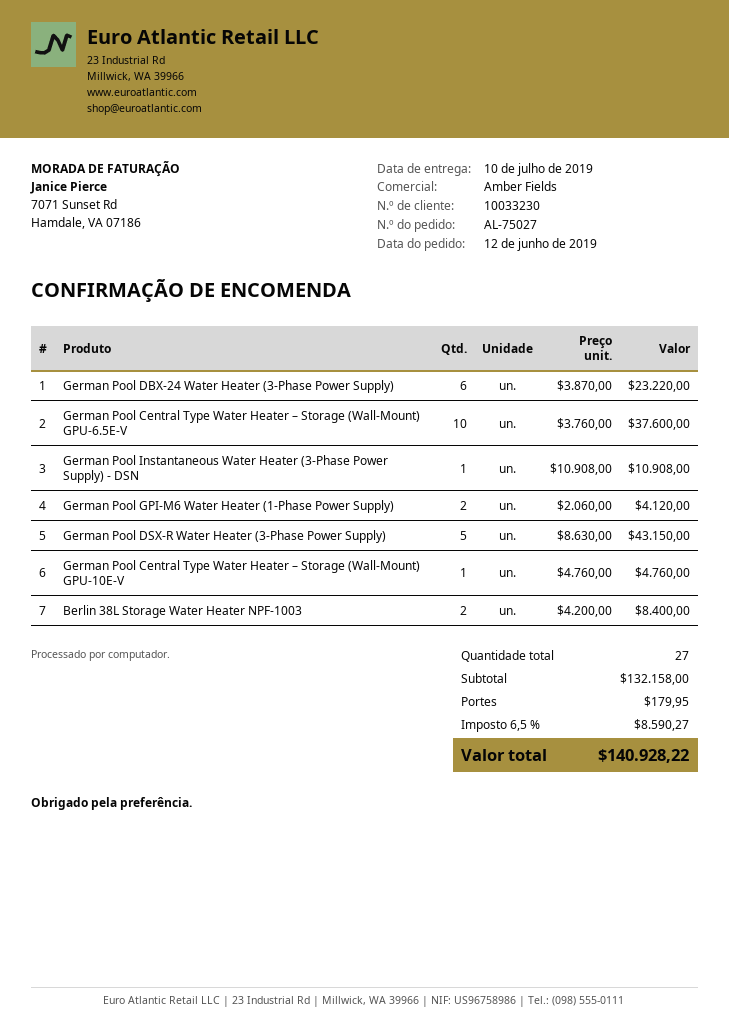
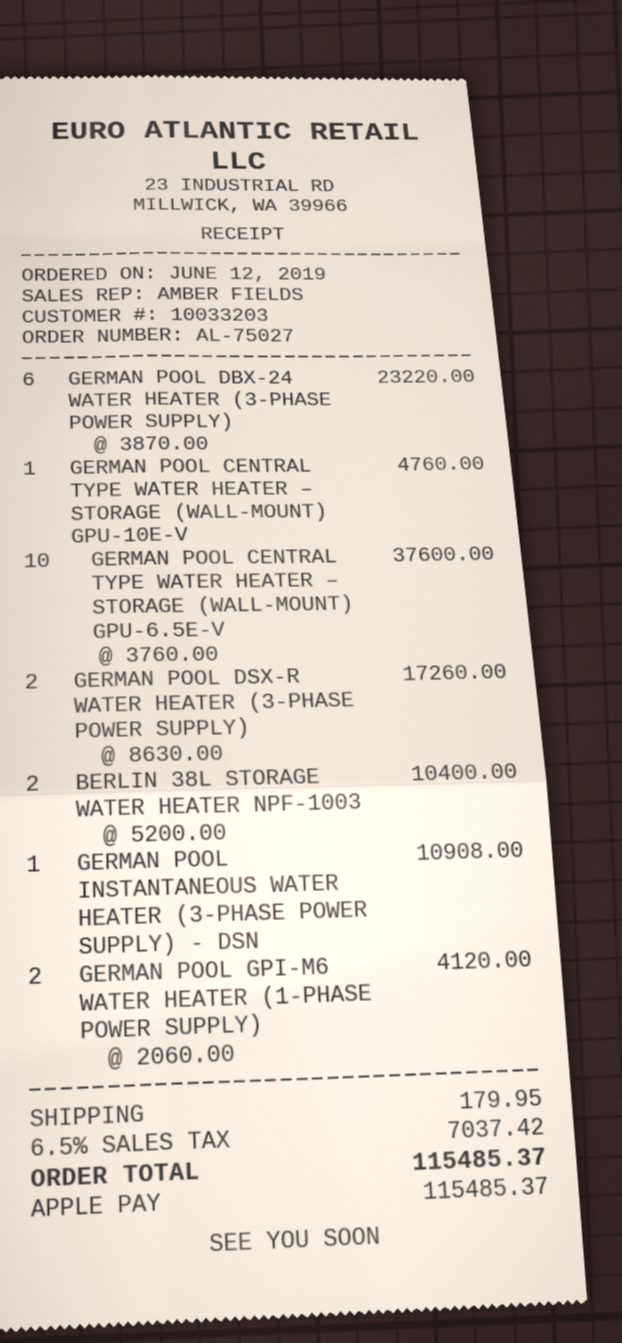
customer number: 10033230 -> 10033203
German Pool DSX-R Water Heater (3-Phase Power Supply): 5 x 8630.00 = 43150.00 -> 2 x 8630.00 = 17260.00
Berlin 38L Storage Water Heater NPF-1003: 2 x 4200.00 = 8400.00 -> 2 x 5200.00 = 10400.00
tax: 6.5% = 8590.27 -> 6.5% = 7037.42
total: 140928.22 -> 115485.37

